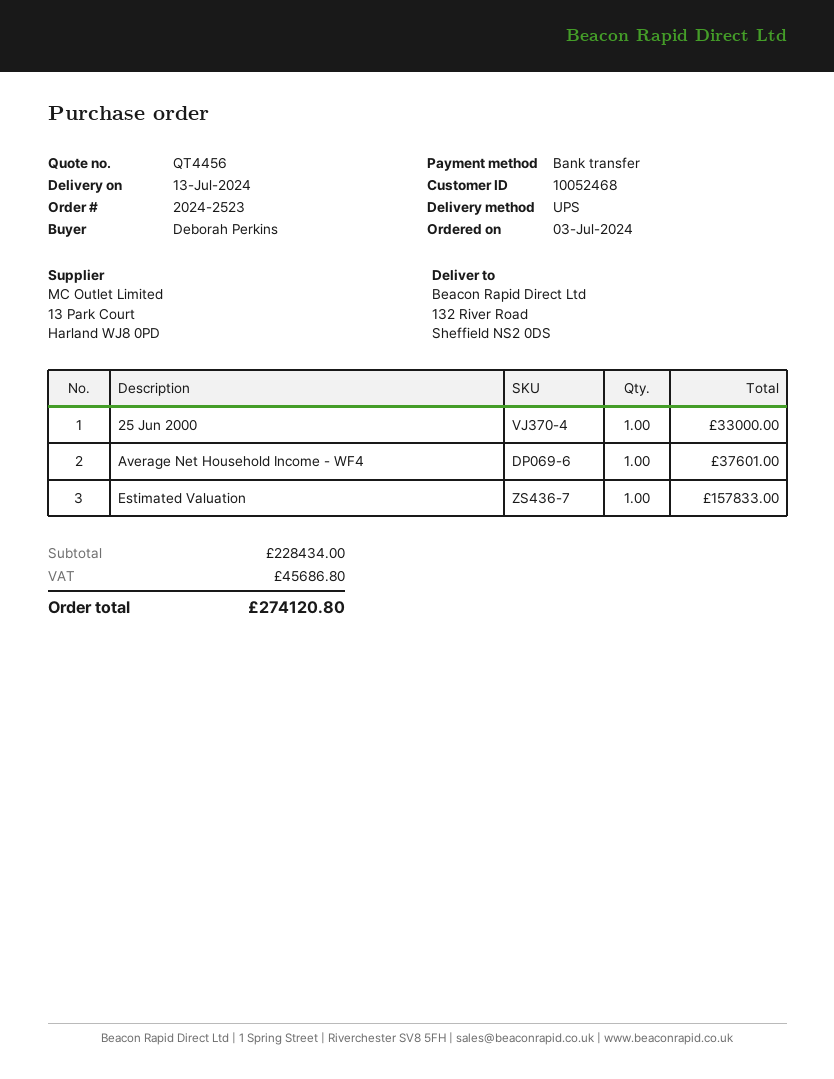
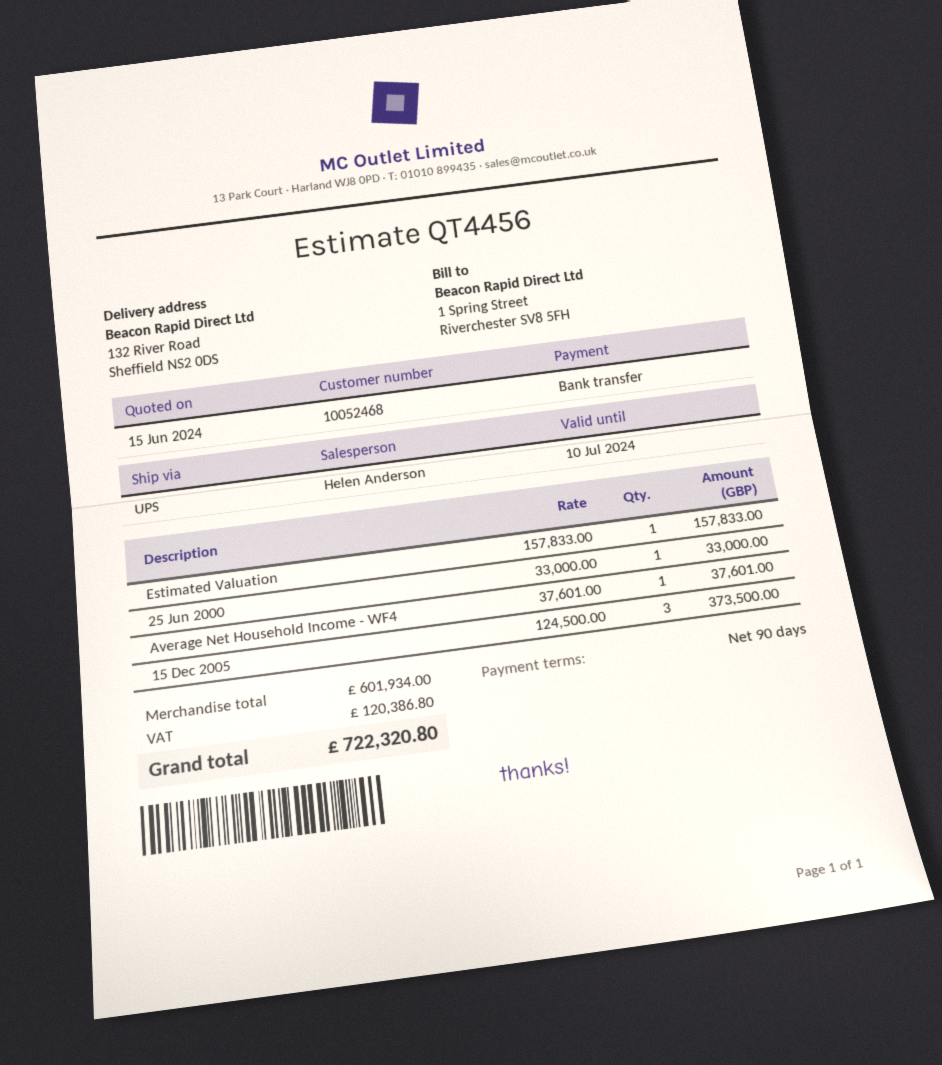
15 Dec 2005: none -> 3 for 373500.00
subtotal: 228434.00 -> 601934.00
tax: 45686.80 -> 120386.80
total: 274120.80 -> 722320.80

